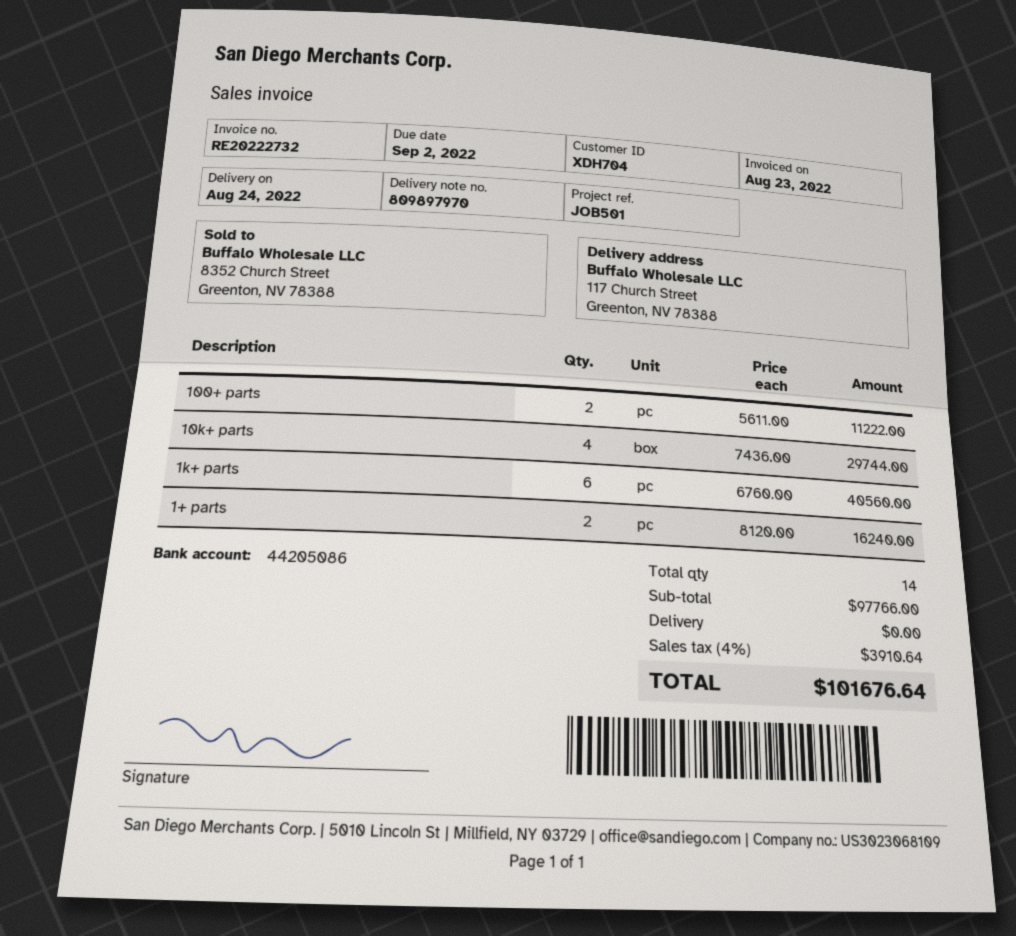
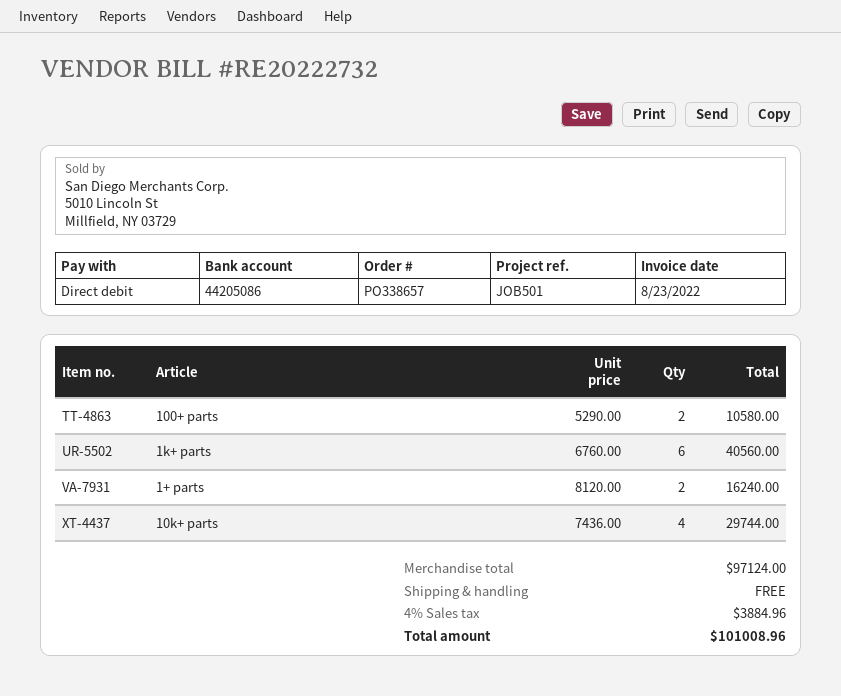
100+ parts: 2 x 5611.00 = 11222.00 -> 2 x 5290.00 = 10580.00
subtotal: 97766.00 -> 97124.00
tax: 4% = 3910.64 -> 4% = 3884.96
total: 101676.64 -> 101008.96

